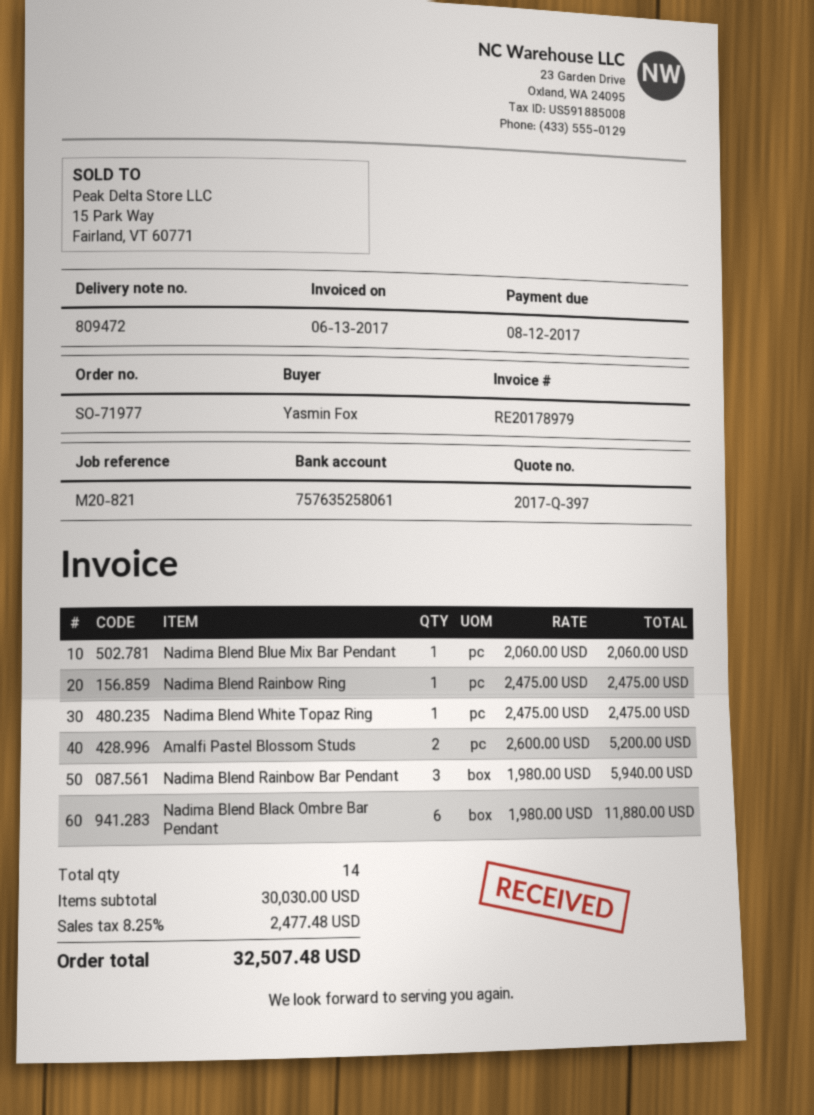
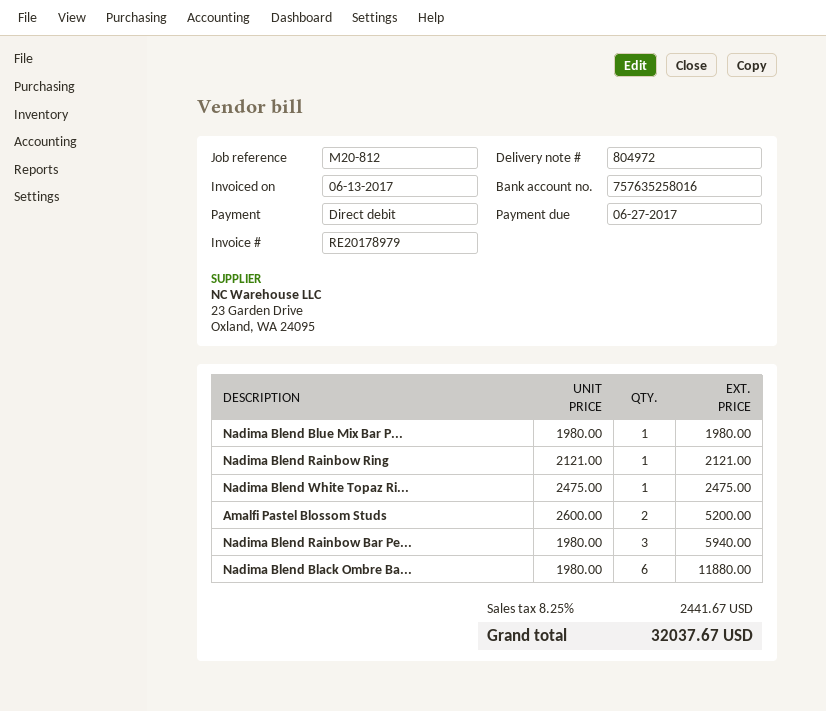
delivery note number: 809472 -> 804972
due date: 2017-08-12 -> 2017-06-27
reference: M20-821 -> M20-812
bank account: 757635258061 -> 757635258016
Nadima Blend Blue Mix Bar Pendant: 1 x 2060.00 = 2060.00 -> 1 x 1980.00 = 1980.00
Nadima Blend Rainbow Ring: 1 x 2475.00 = 2475.00 -> 1 x 2121.00 = 2121.00
tax: 8.25% = 2477.48 -> 8.25% = 2441.67
total: 32507.48 -> 32037.67

